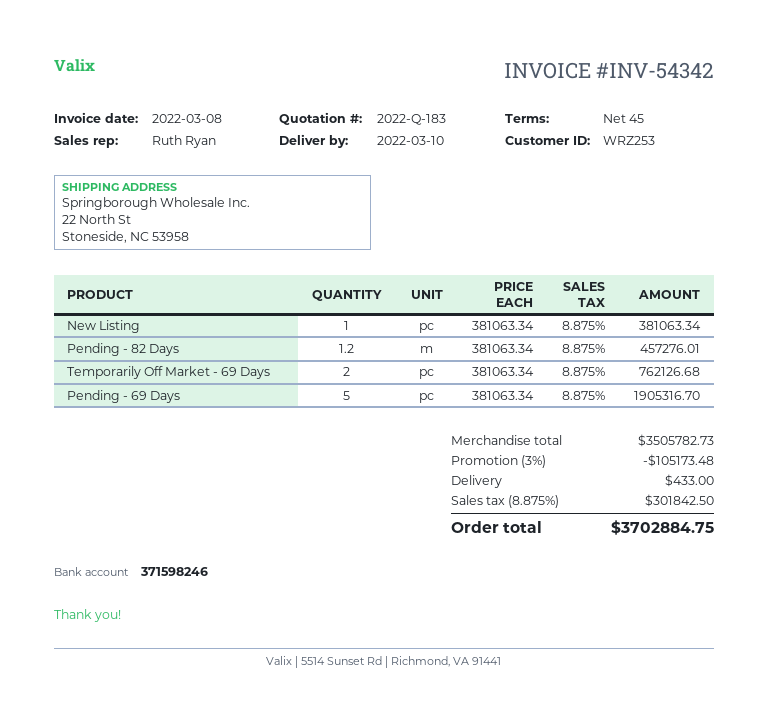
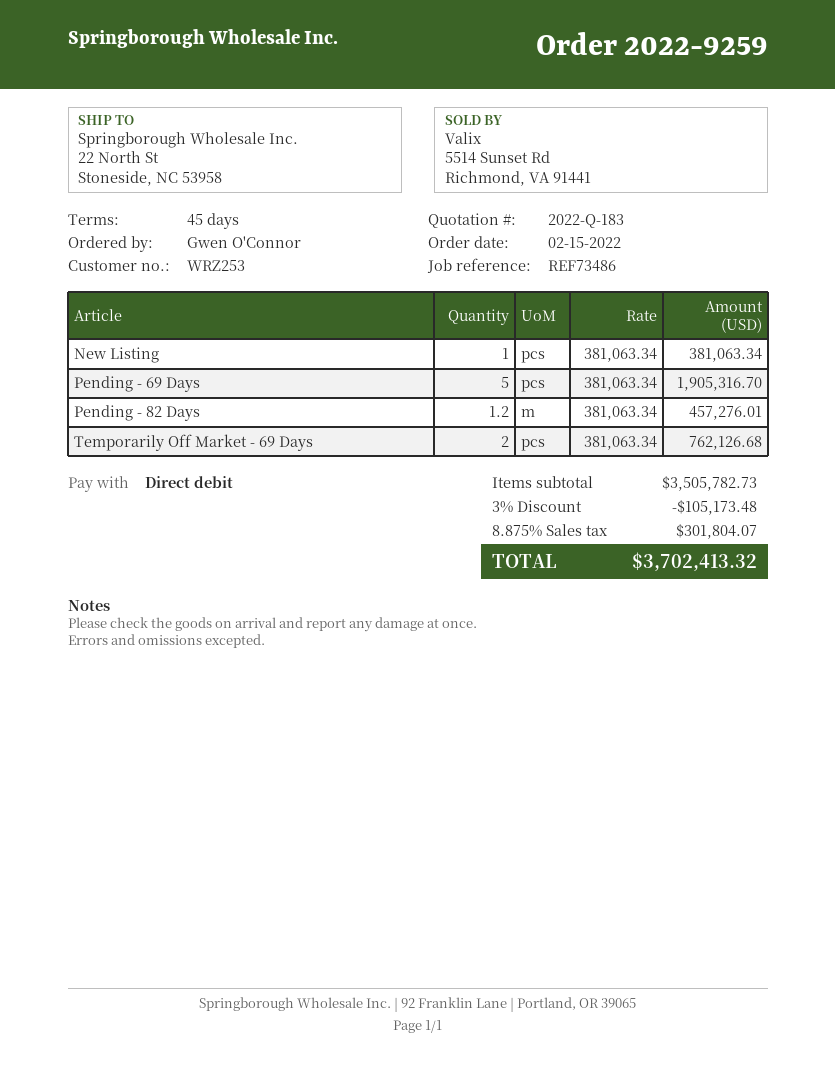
shipping: 433.00 -> none
tax: 8.875% = 301842.50 -> 8.875% = 301804.07
total: 3702884.75 -> 3702413.32

